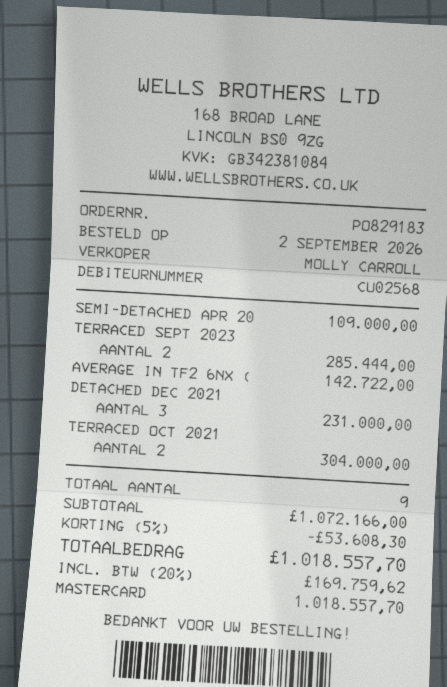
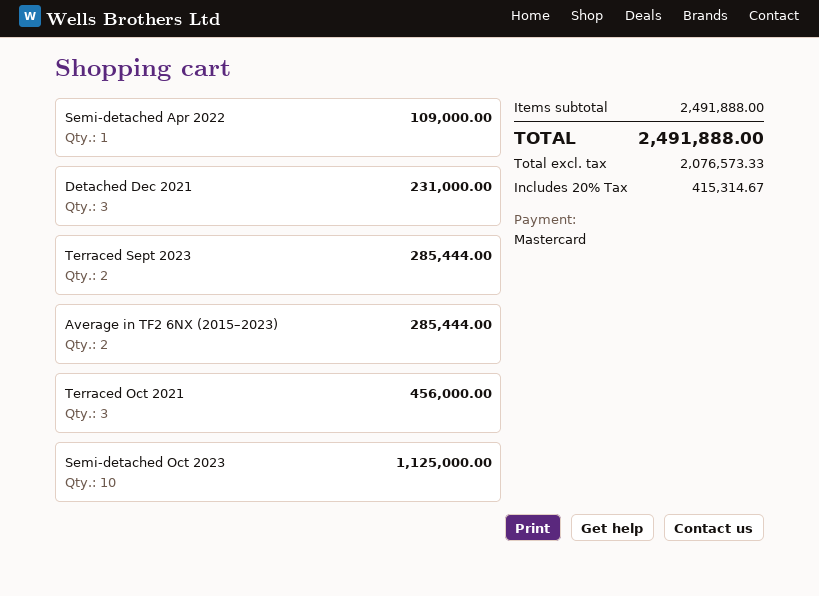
AVERAGE IN TF2 6NX (: 1 for 142722.00 -> 2 for 285444.00
TERRACED OCT 2021: 2 for 304000.00 -> 3 for 456000.00
Semi-detached Oct 2023: none -> 10 for 1125000.00
subtotal: 1072166.00 -> 2491888.00
discount: 5% = 53608.30 -> none
tax: 20% = 169759.62 -> 20% = 415314.67
total: 1018557.70 -> 2491888.00

